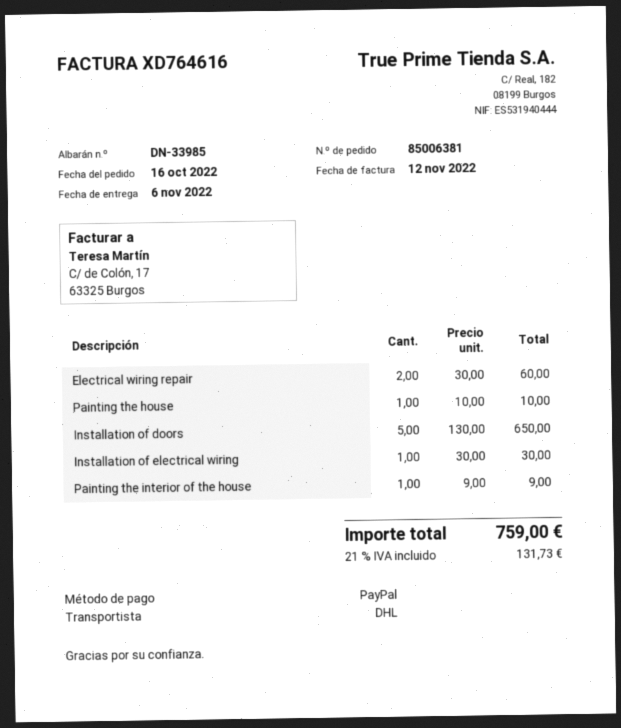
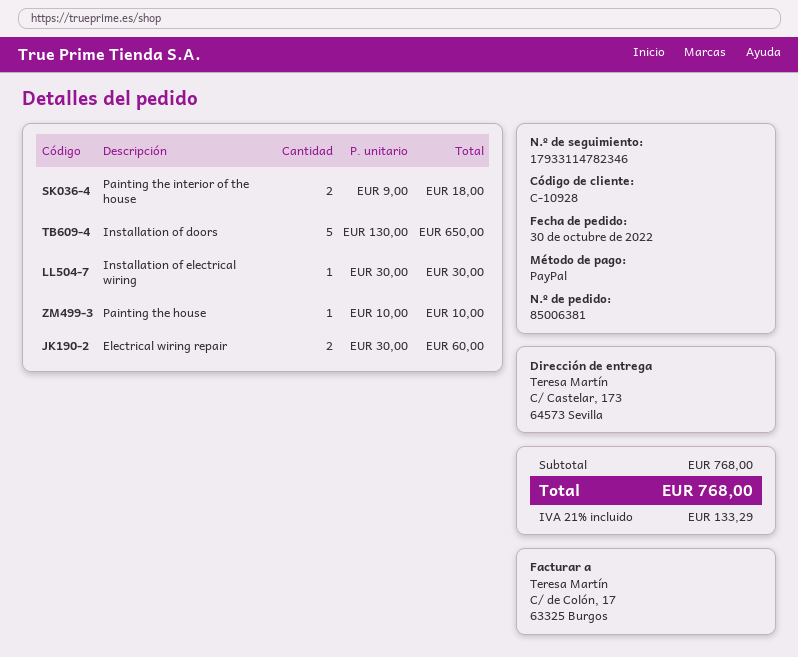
order date: 2022-10-16 -> 2022-10-30
Painting the interior of the house: 1 x 9.00 = 9.00 -> 2 x 9.00 = 18.00
tax: 21% = 131.73 -> 21% = 133.29
total: 759.00 -> 768.00

